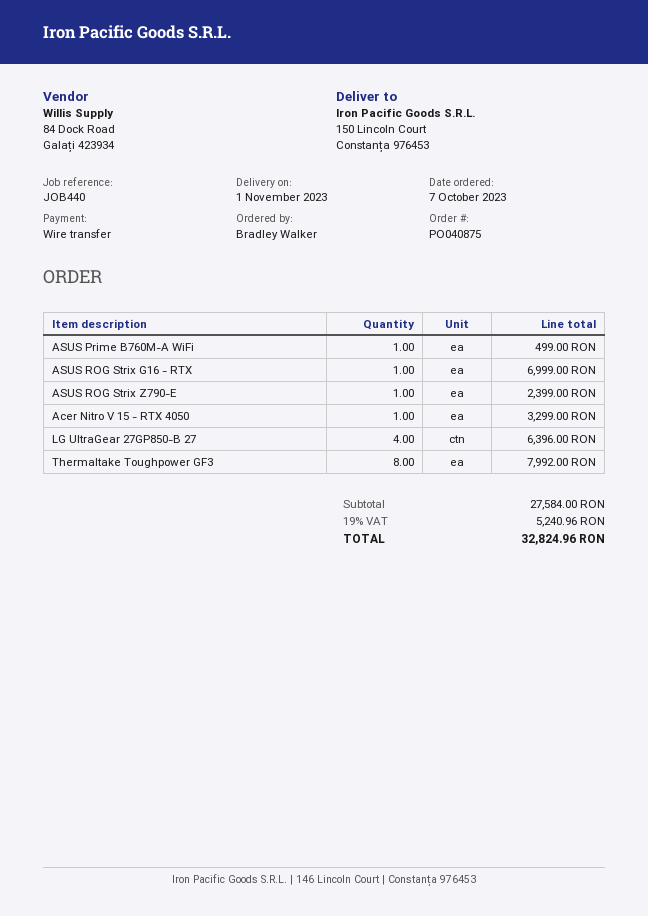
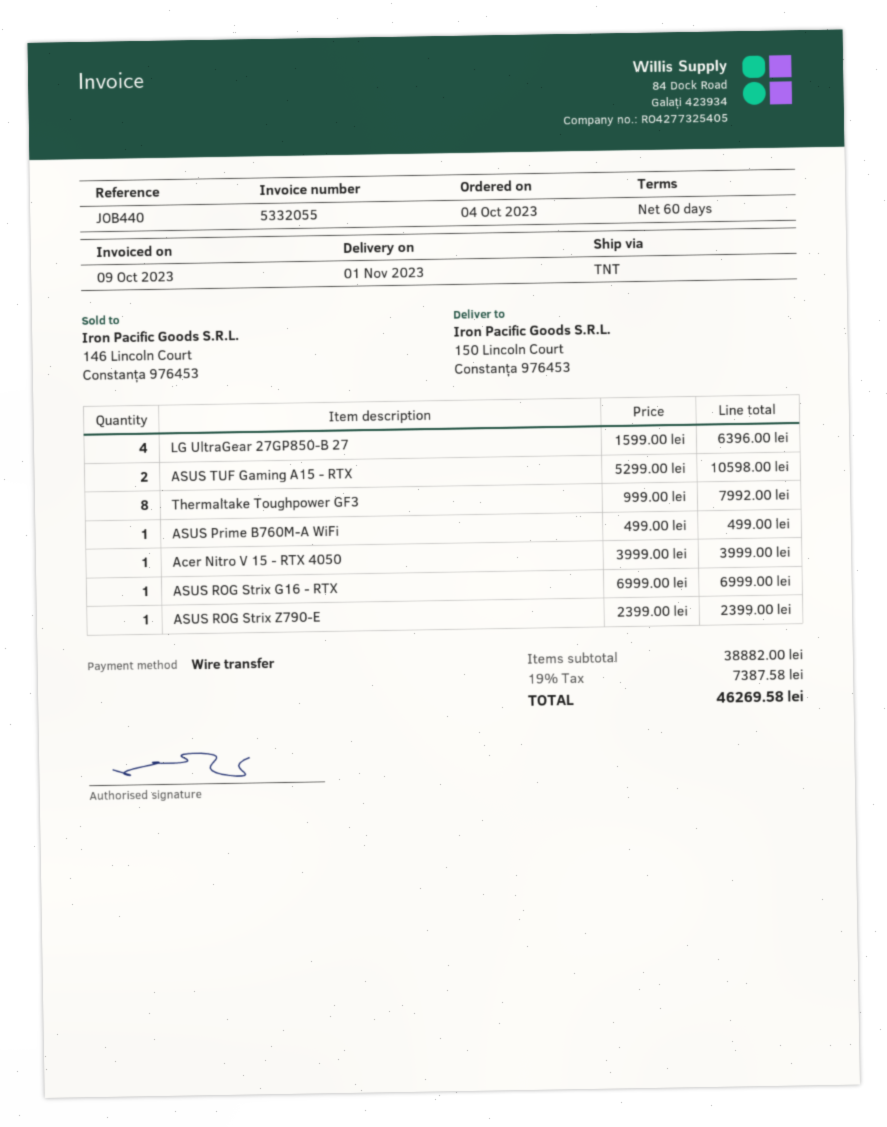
order date: 2023-10-07 -> 2023-10-04
Acer Nitro V 15 - RTX 4050: 1 for 3299.00 -> 1 for 3999.00
ASUS TUF Gaming A15 - RTX: none -> 2 for 10598.00
subtotal: 27584.00 -> 38882.00
tax: 19% = 5240.96 -> 19% = 7387.58
total: 32824.96 -> 46269.58

